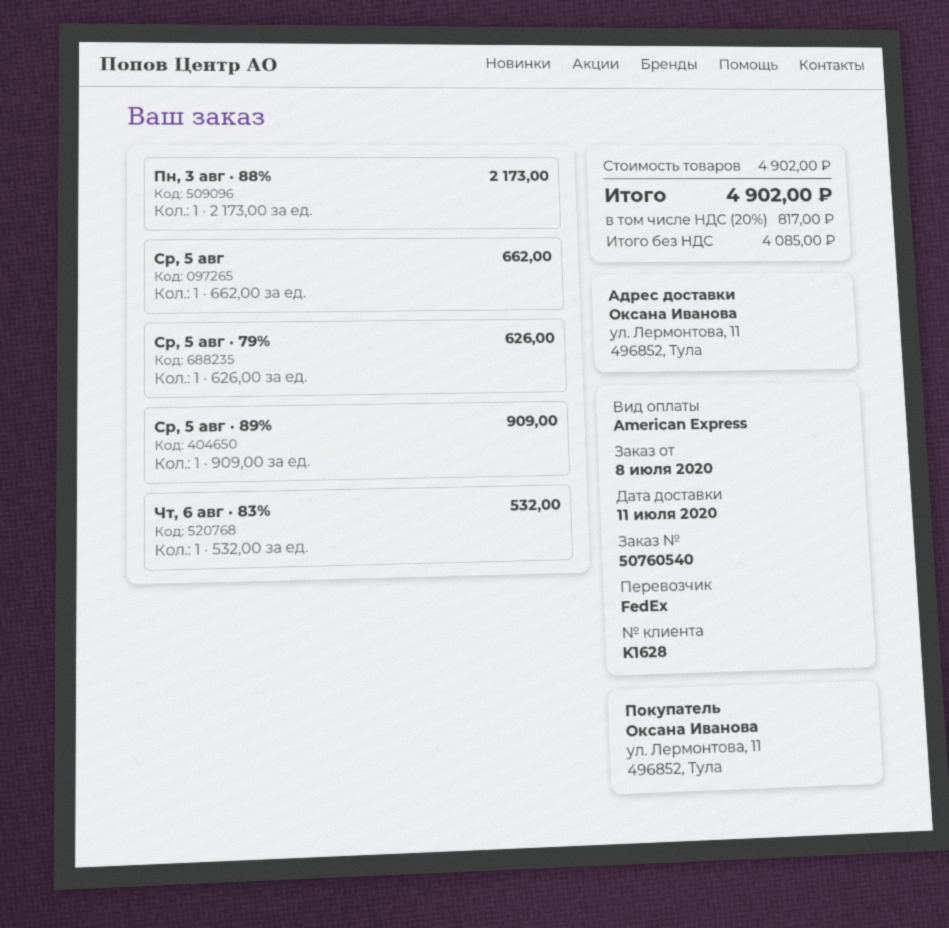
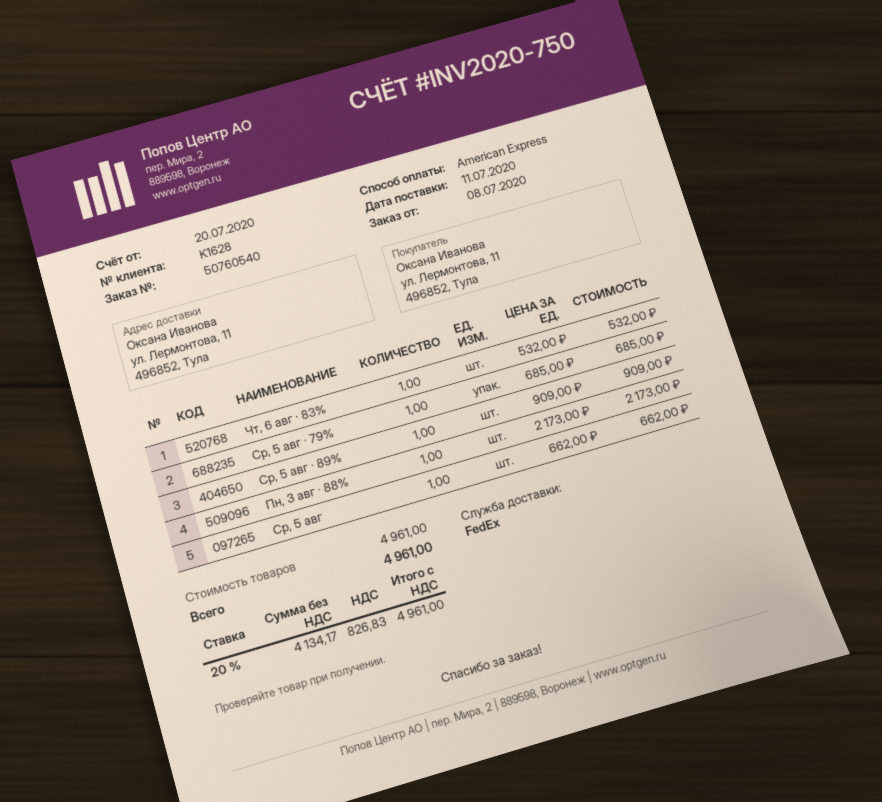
Ср, 5 авг · 79%: 1 x 626.00 = 626.00 -> 1 x 685.00 = 685.00
subtotal: 4902.00 -> 4961.00
net: 4085.00 -> 4134.17
tax: 20% = 817.00 -> 20% = 826.83
total: 4902.00 -> 4961.00

